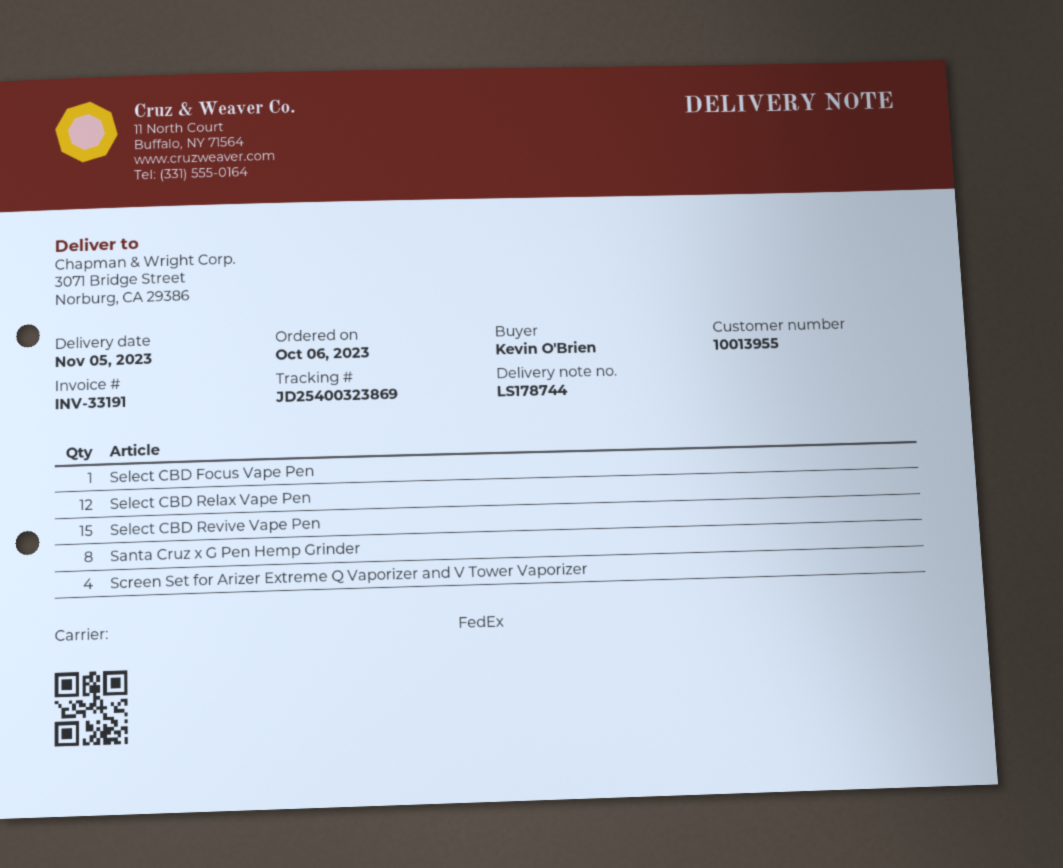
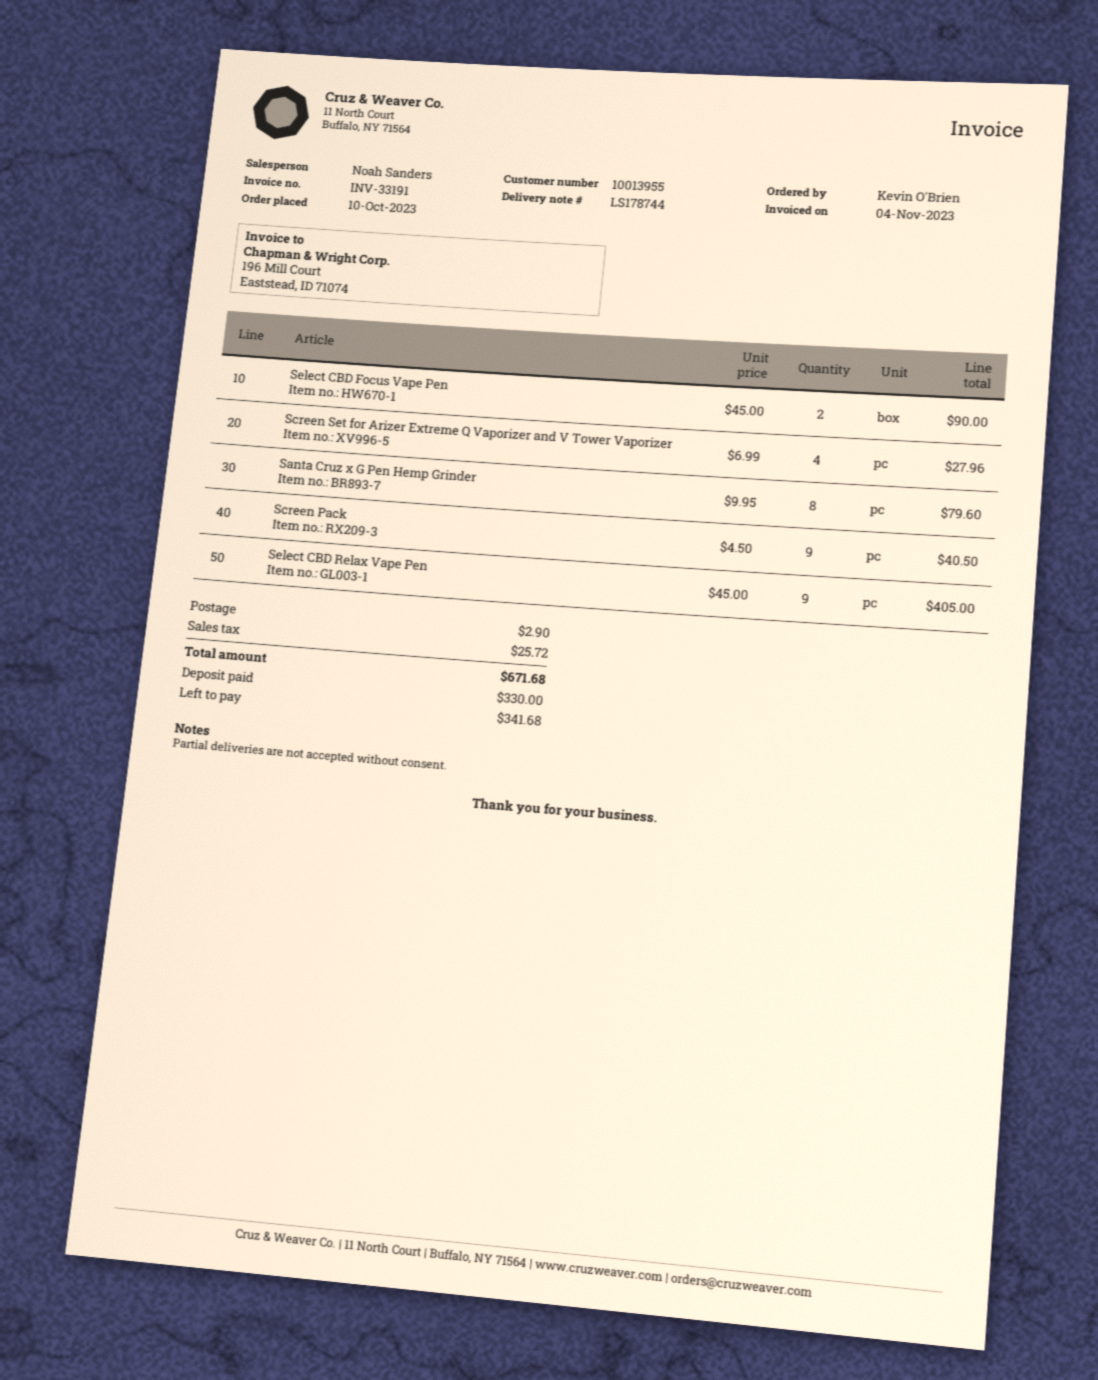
order date: 2023-10-06 -> 2023-10-10
Select CBD Focus Vape Pen: 1 -> 2
Select CBD Relax Vape Pen: 12 -> 9
Select CBD Revive Vape Pen: 15 -> none
Screen Pack: none -> 9

